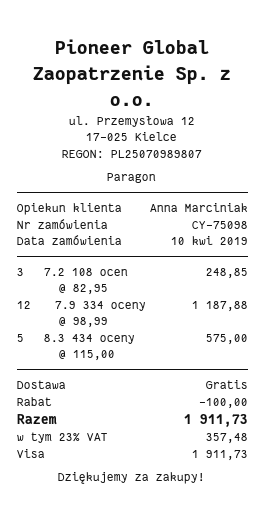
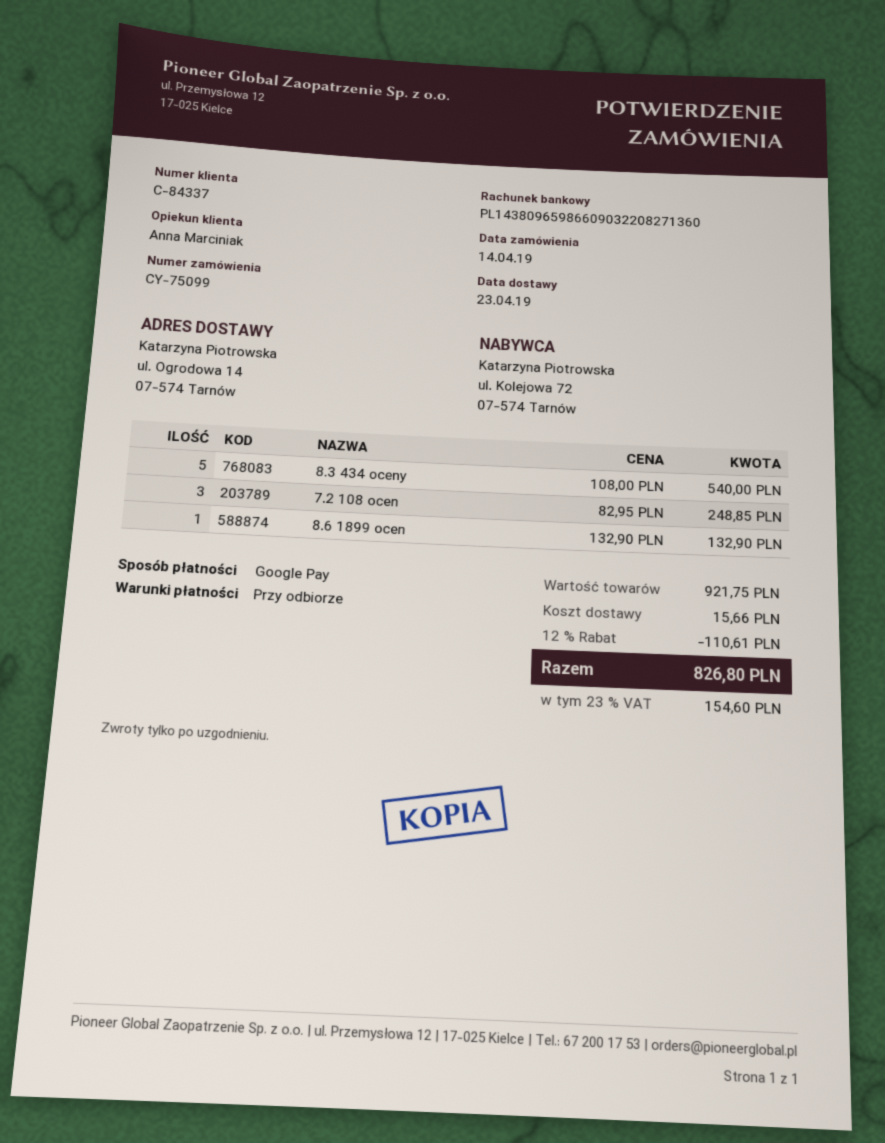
order number: CY-75098 -> CY-75099
order date: 2019-04-10 -> 2019-04-14
payment method: Visa -> Google Pay
7.9 334 oceny: 12 x 98.99 = 1187.88 -> none
8.3 434 oceny: 5 x 115.00 = 575.00 -> 5 x 108.00 = 540.00
8.6 1899 ocen: none -> 1 x 132.90 = 132.90
discount: 100.00 -> 110.61
shipping: 0.00 -> 15.66
tax: 23% = 357.48 -> 23% = 154.60
total: 1911.73 -> 826.80

